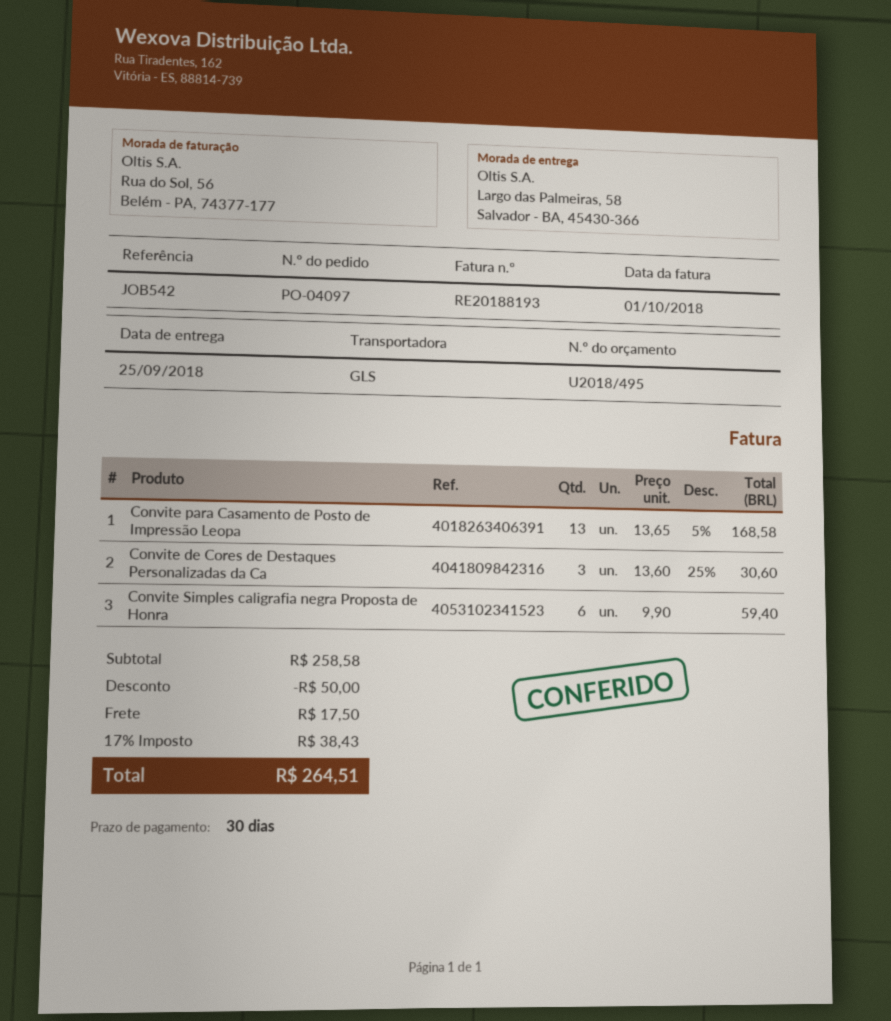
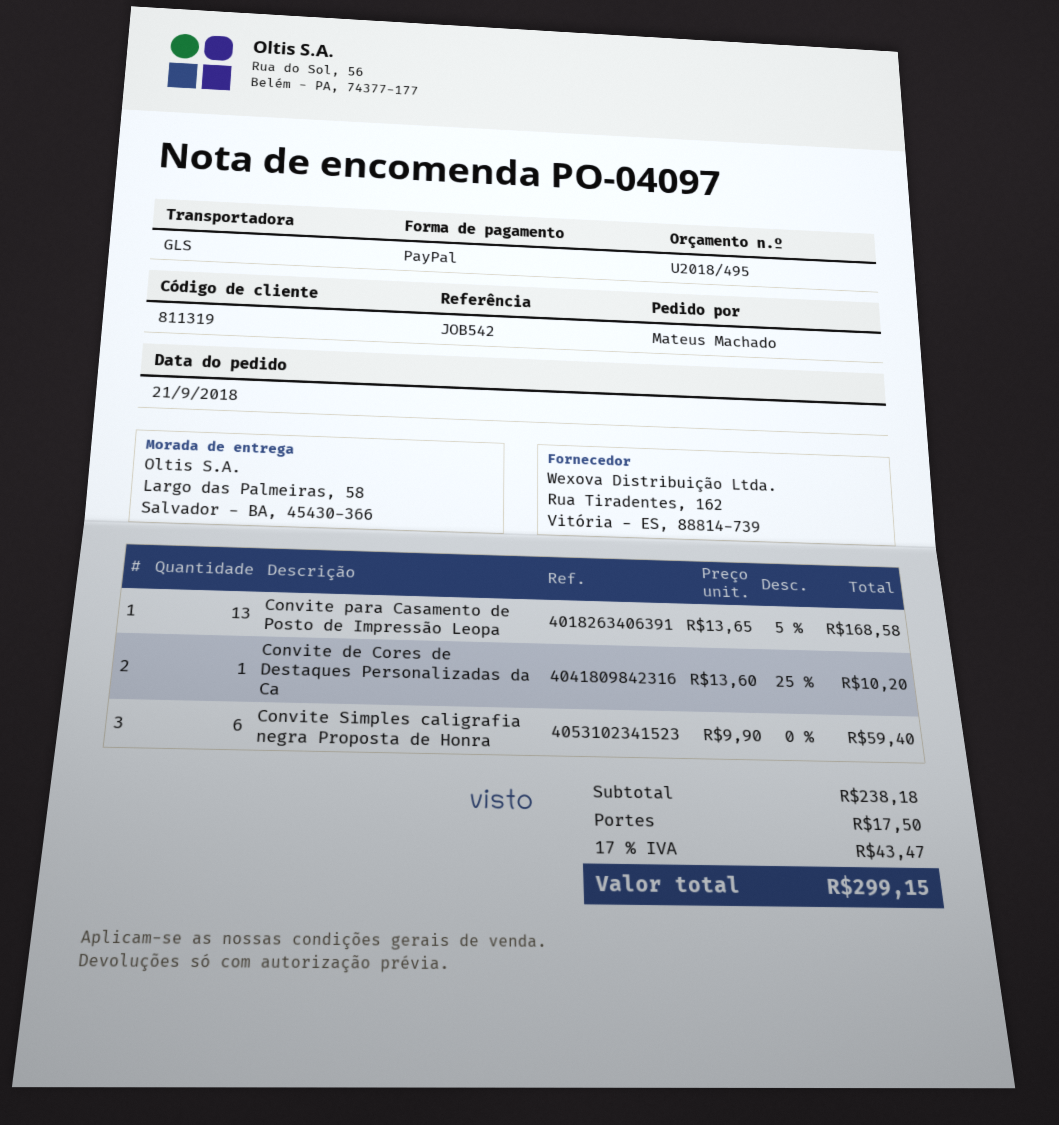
Convite de Cores de Destaques Personalizadas da Ca: 3 x 13.60 - 25% = 30.60 -> 1 x 13.60 - 25% = 10.20
subtotal: 258.58 -> 238.18
discount: 50.00 -> none
tax: 17% = 38.43 -> 17% = 43.47
total: 264.51 -> 299.15

